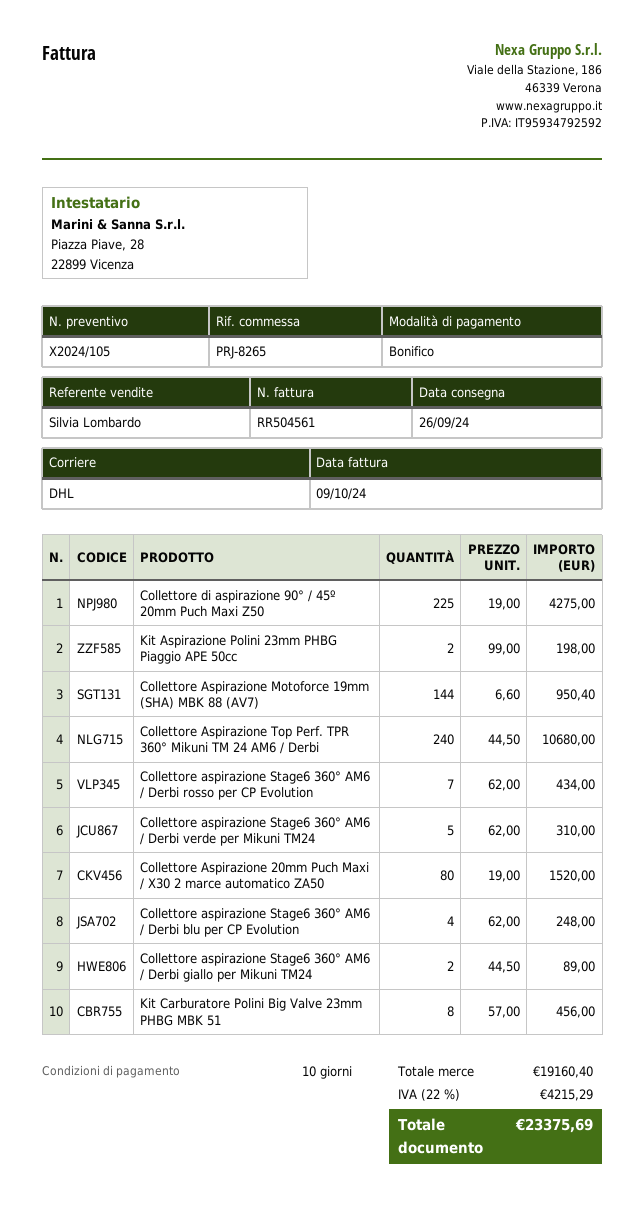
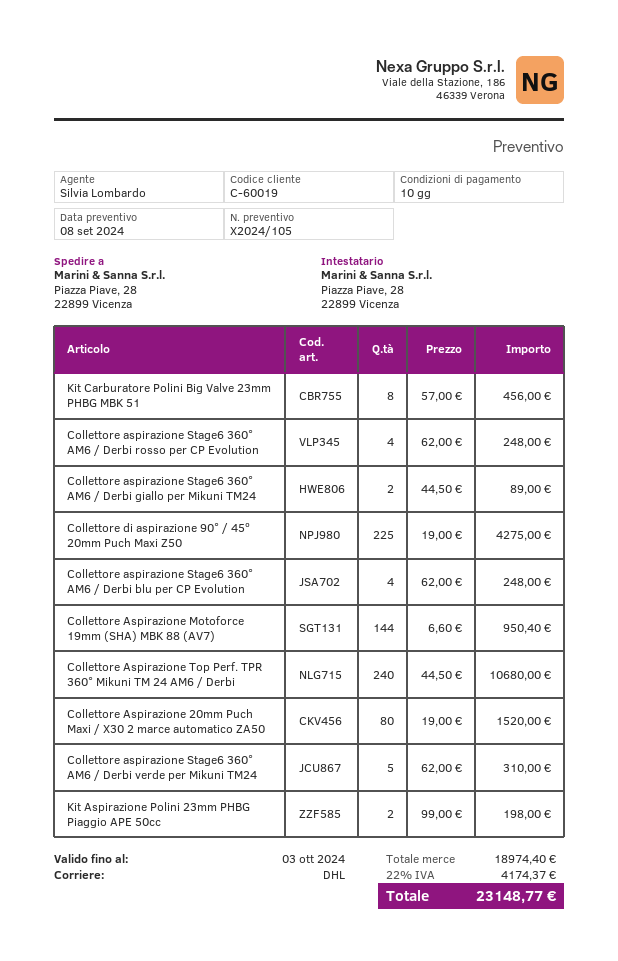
Collettore aspirazione Stage6 360° AM6 / Derbi rosso per CP Evolution: 7 x 62.00 = 434.00 -> 4 x 62.00 = 248.00
subtotal: 19160.40 -> 18974.40
tax: 22% = 4215.29 -> 22% = 4174.37
total: 23375.69 -> 23148.77

